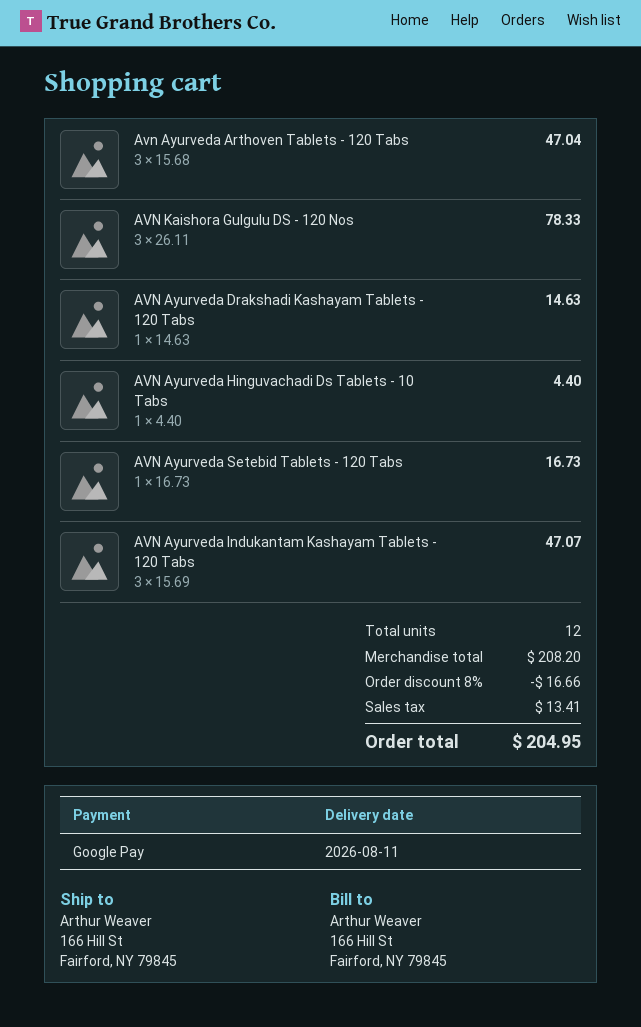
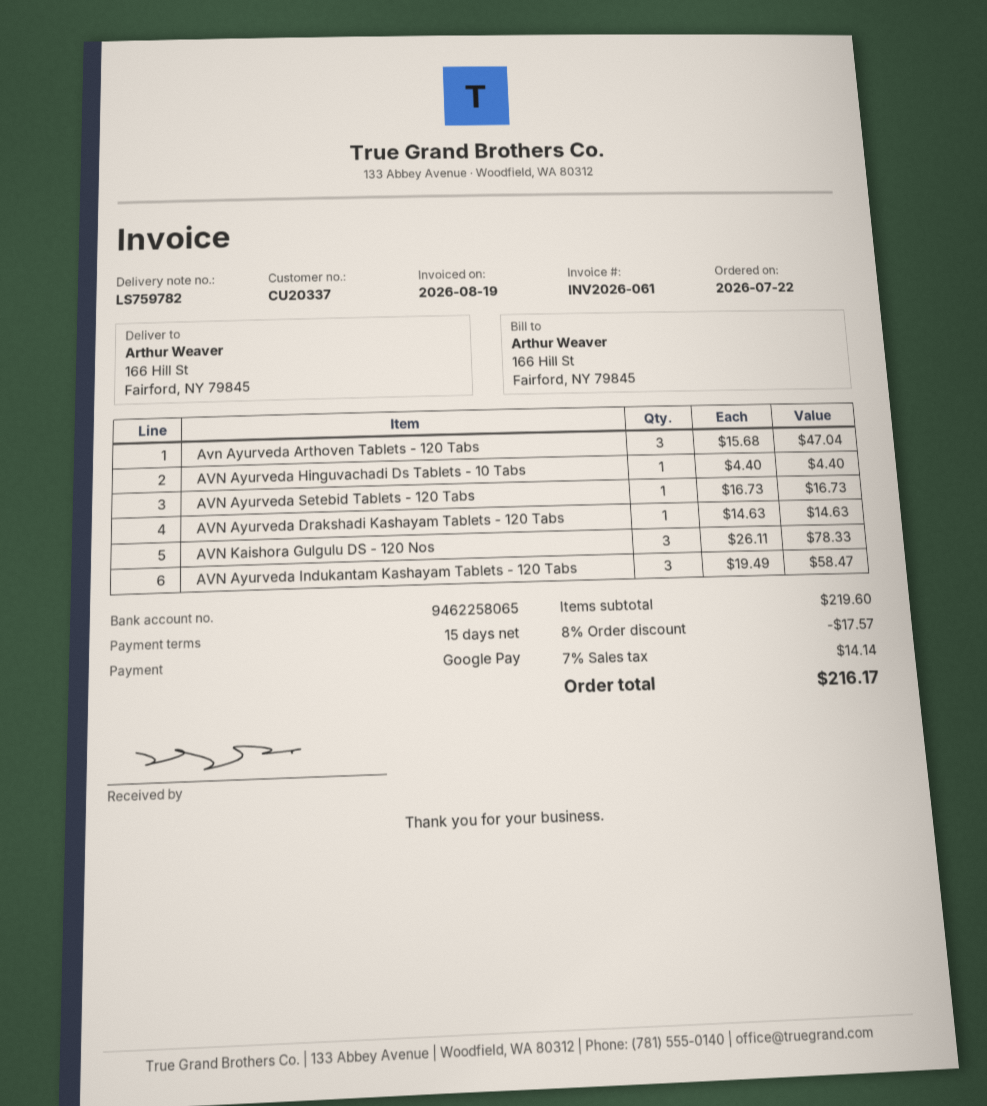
AVN Ayurveda Indukantam Kashayam Tablets - 120 Tabs: 3 x 15.69 = 47.07 -> 3 x 19.49 = 58.47
subtotal: 208.20 -> 219.60
discount: 8% = 16.66 -> 8% = 17.57
tax: 13.41 -> 14.14
total: 204.95 -> 216.17

